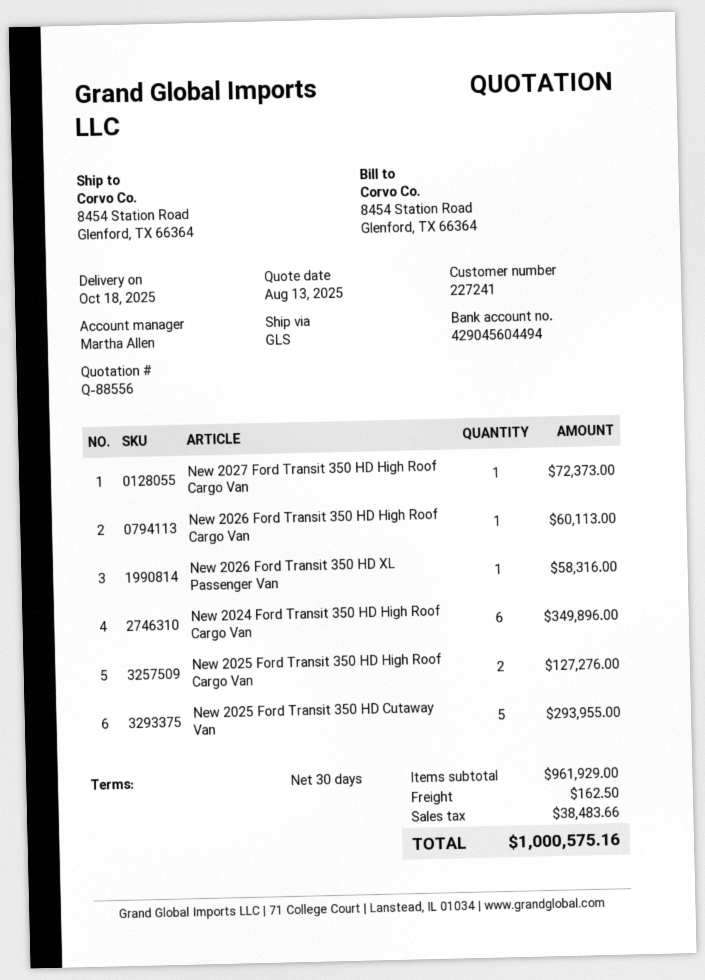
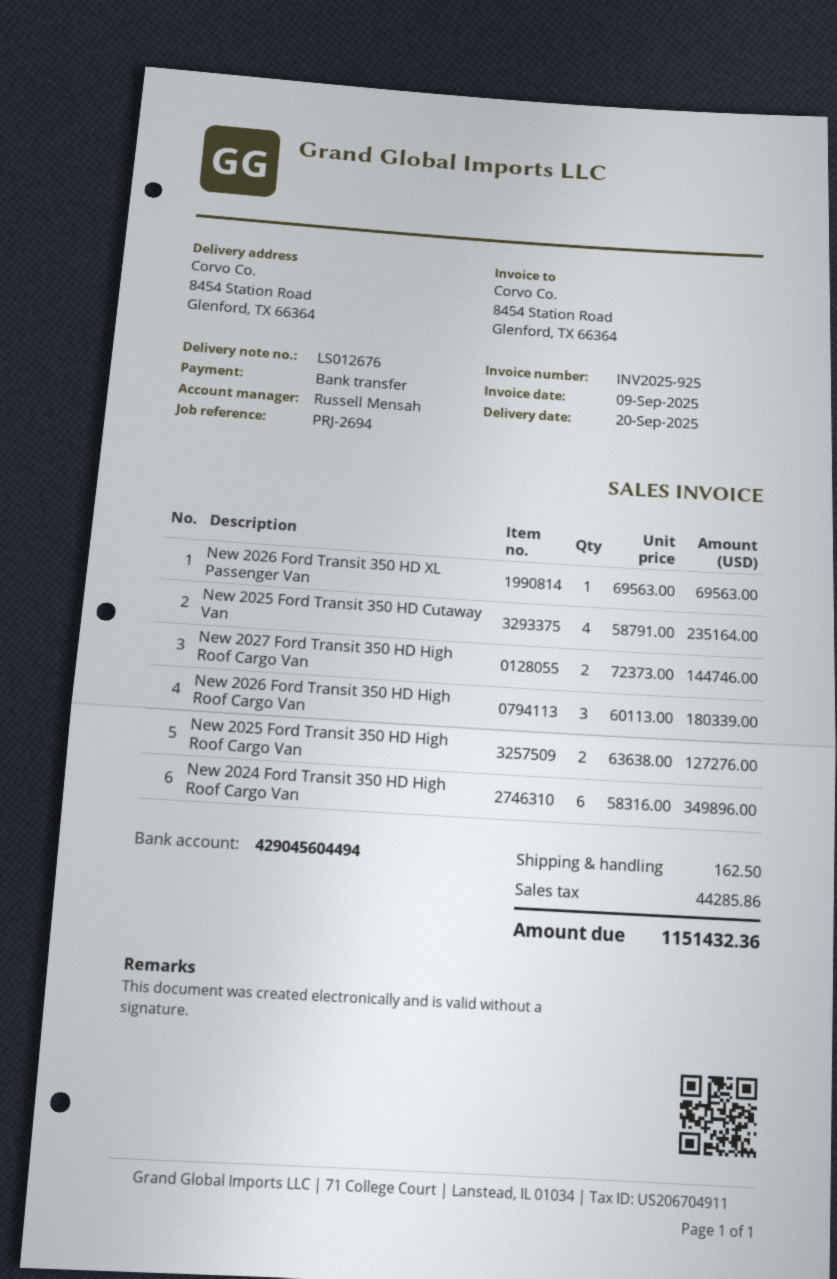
delivery date: 2025-10-18 -> 2025-09-20
sales rep: Martha Allen -> Russell Mensah
New 2027 Ford Transit 350 HD High Roof Cargo Van: 1 for 72373.00 -> 2 for 144746.00
New 2026 Ford Transit 350 HD High Roof Cargo Van: 1 for 60113.00 -> 3 for 180339.00
New 2026 Ford Transit 350 HD XL Passenger Van: 1 for 58316.00 -> 1 for 69563.00
New 2025 Ford Transit 350 HD Cutaway Van: 5 for 293955.00 -> 4 for 235164.00
tax: 38483.66 -> 44285.86
total: 1000575.16 -> 1151432.36

